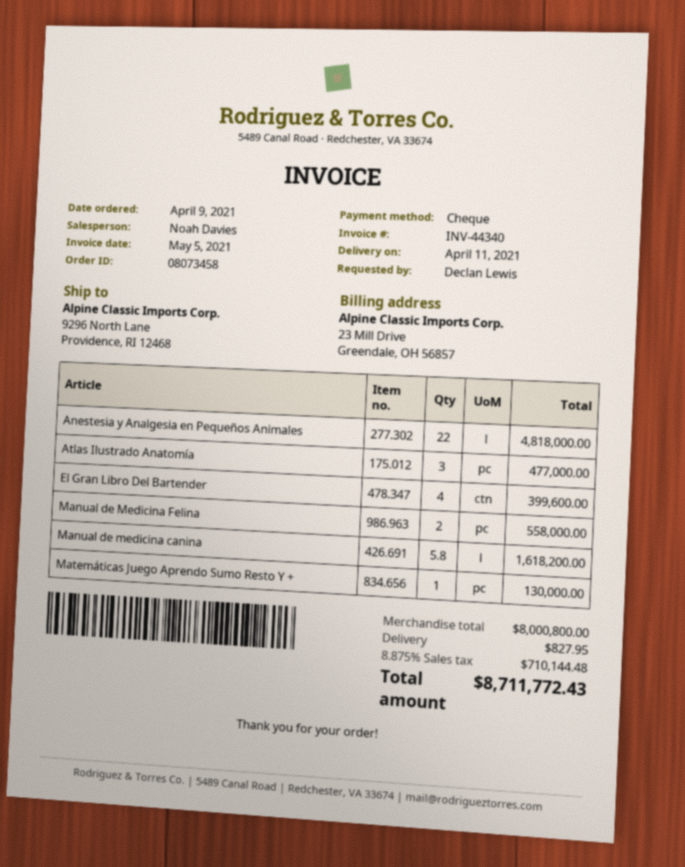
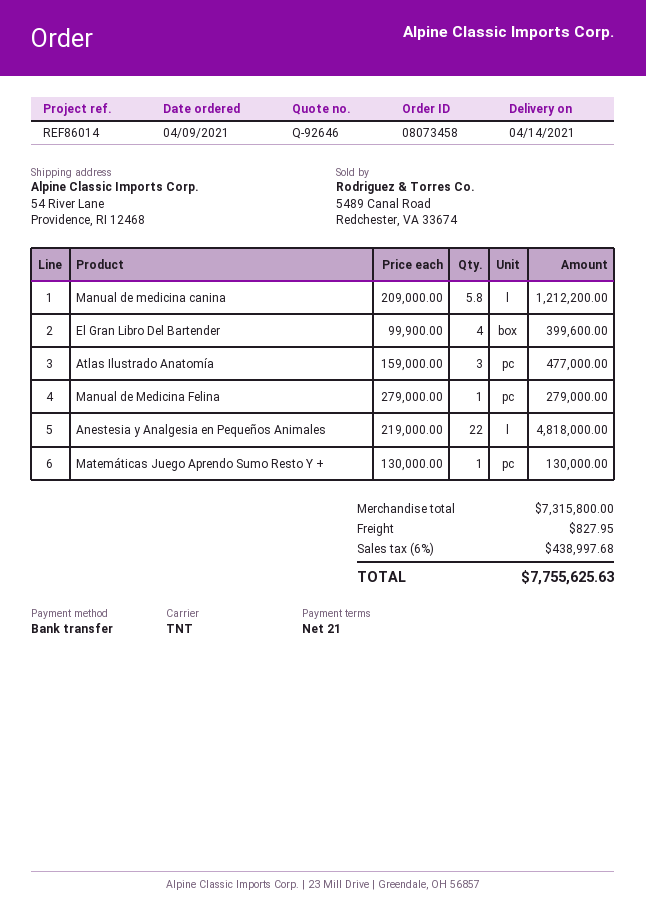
delivery date: 2021-04-11 -> 2021-04-14
payment method: cheque -> bank transfer
ship to: 9296 North Lane, Providence, RI 12468 -> 54 River Lane, Providence, RI 12468
Manual de Medicina Felina: 2 for 558000.00 -> 1 for 279000.00
Manual de medicina canina: 5.8 for 1618200.00 -> 5.8 for 1212200.00
subtotal: 8000800.00 -> 7315800.00
tax: 8.875% = 710144.48 -> 6% = 438997.68
total: 8711772.43 -> 7755625.63

